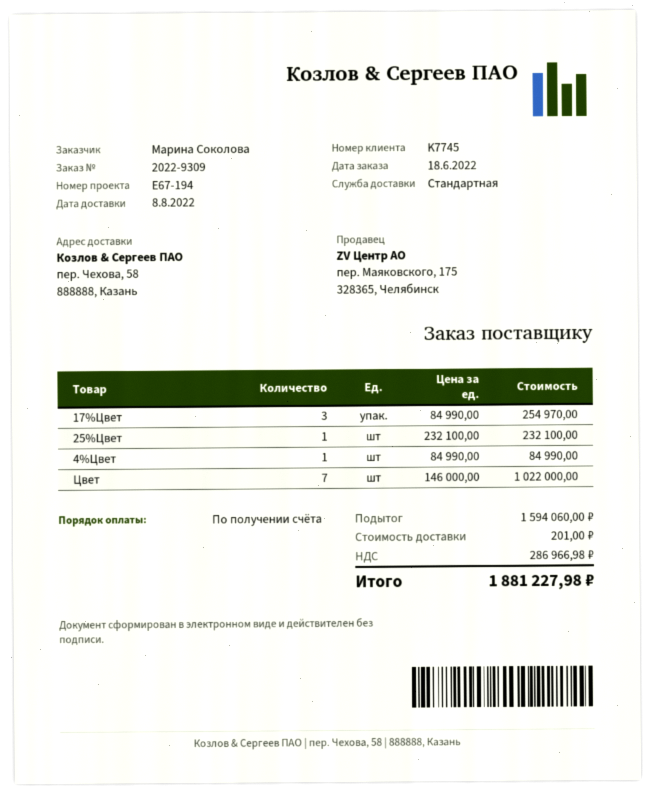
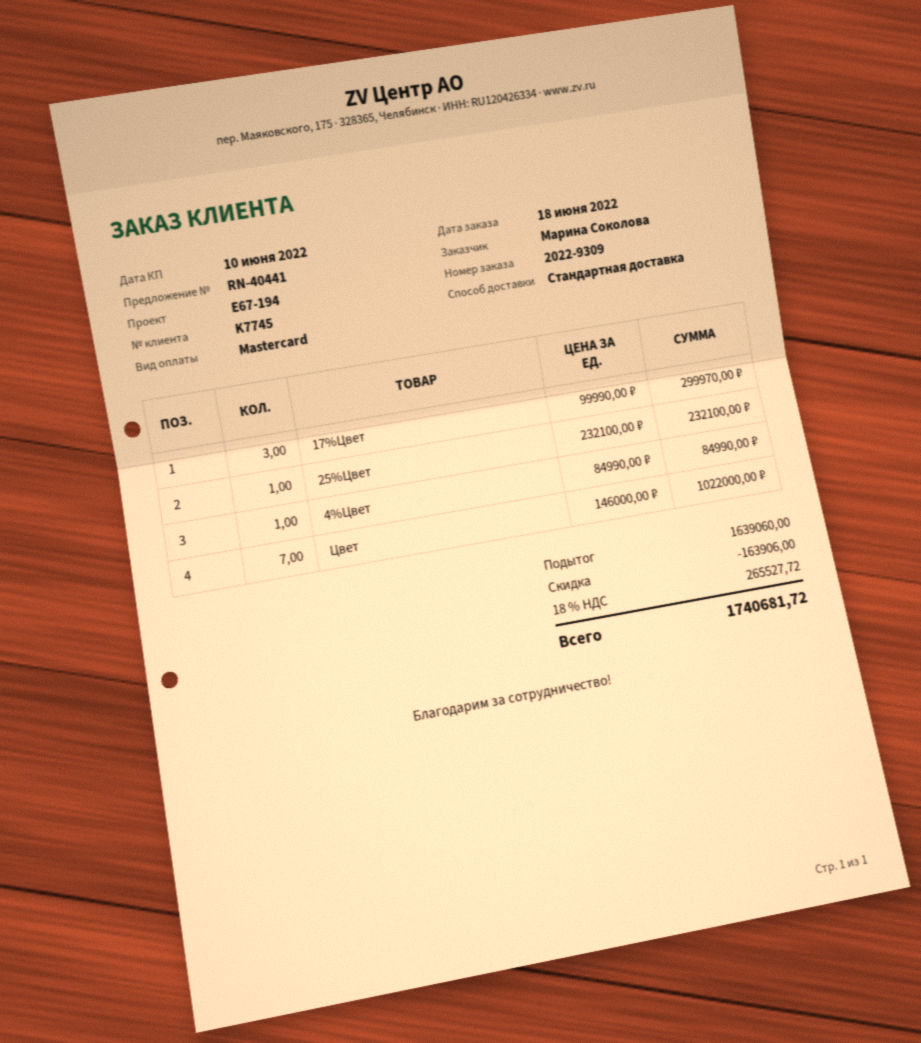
17%Цвет: 3 x 84990.00 = 254970.00 -> 3 x 99990.00 = 299970.00
subtotal: 1594060.00 -> 1639060.00
discount: none -> 163906.00
shipping: 201.00 -> none
tax: 286966.98 -> 265527.72
total: 1881227.98 -> 1740681.72

